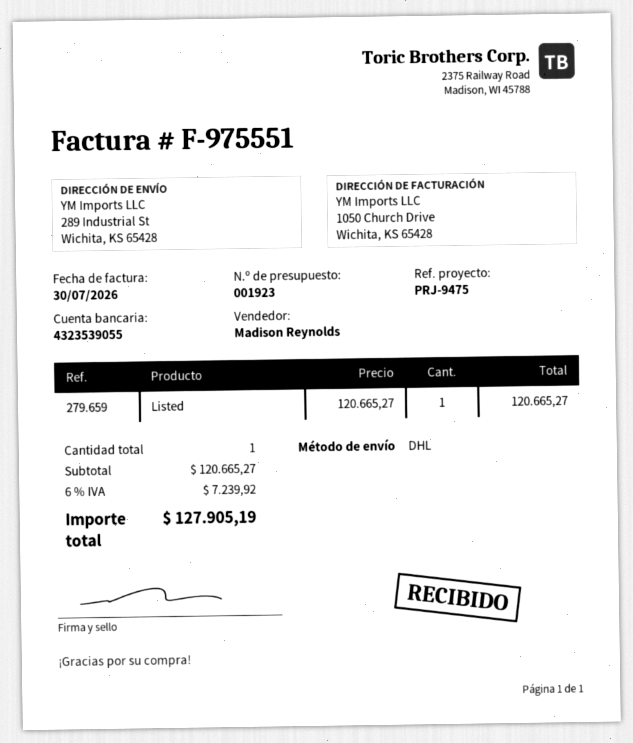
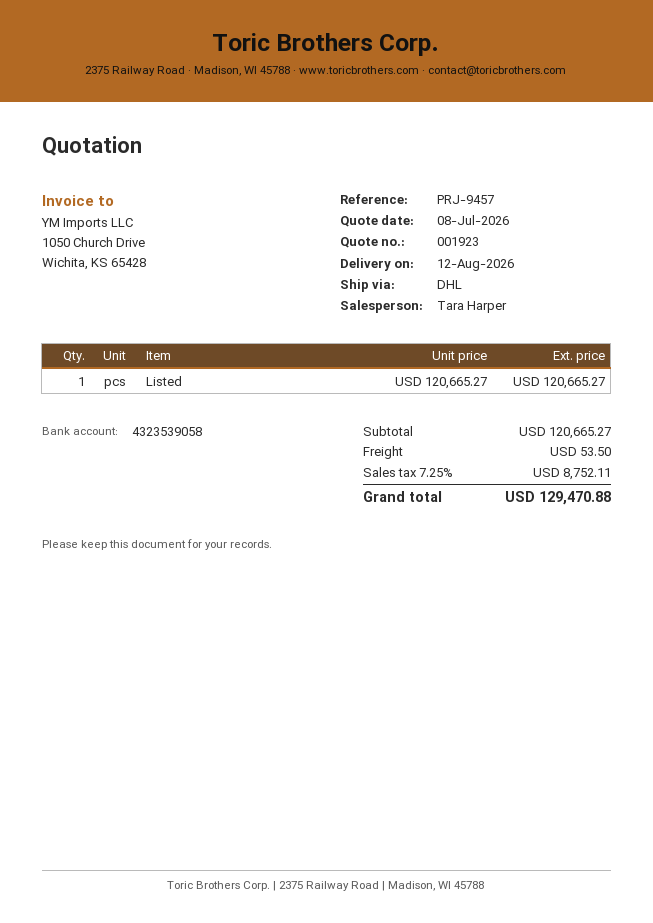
reference: PRJ-9475 -> PRJ-9457
sales rep: Madison Reynolds -> Tara Harper
bank account: 4323539055 -> 4323539058
shipping: none -> 53.50
tax: 6% = 7239.92 -> 7.25% = 8752.11
total: 127905.19 -> 129470.88

